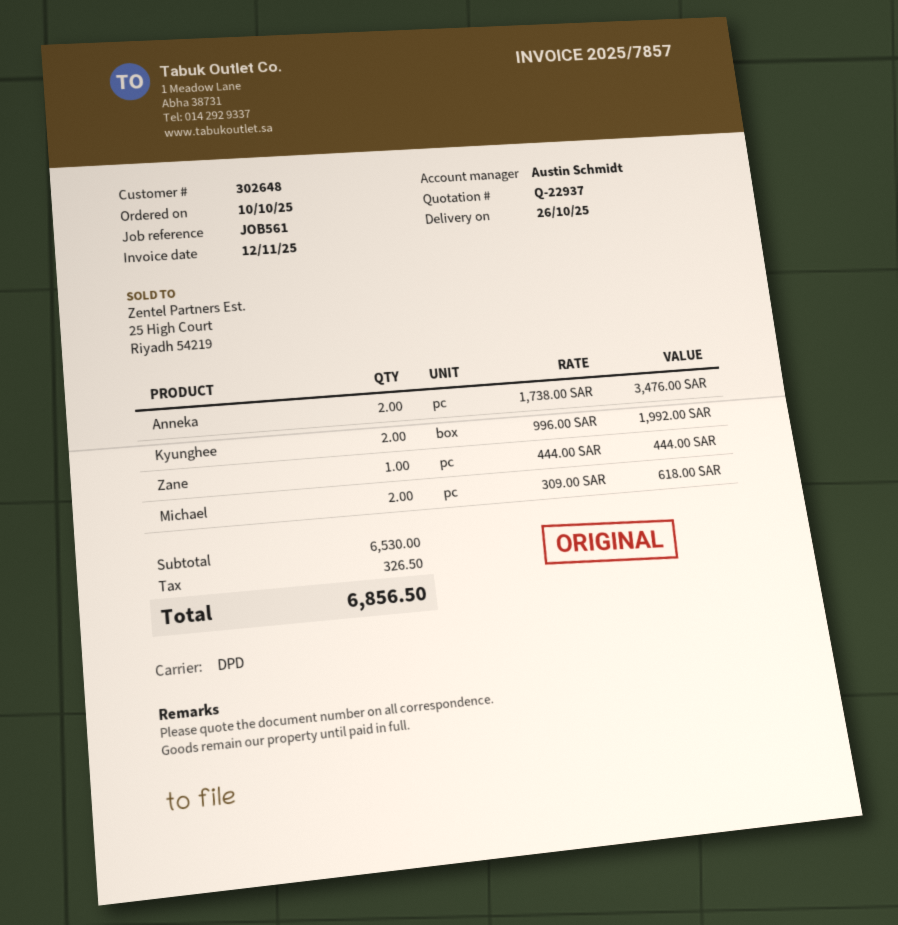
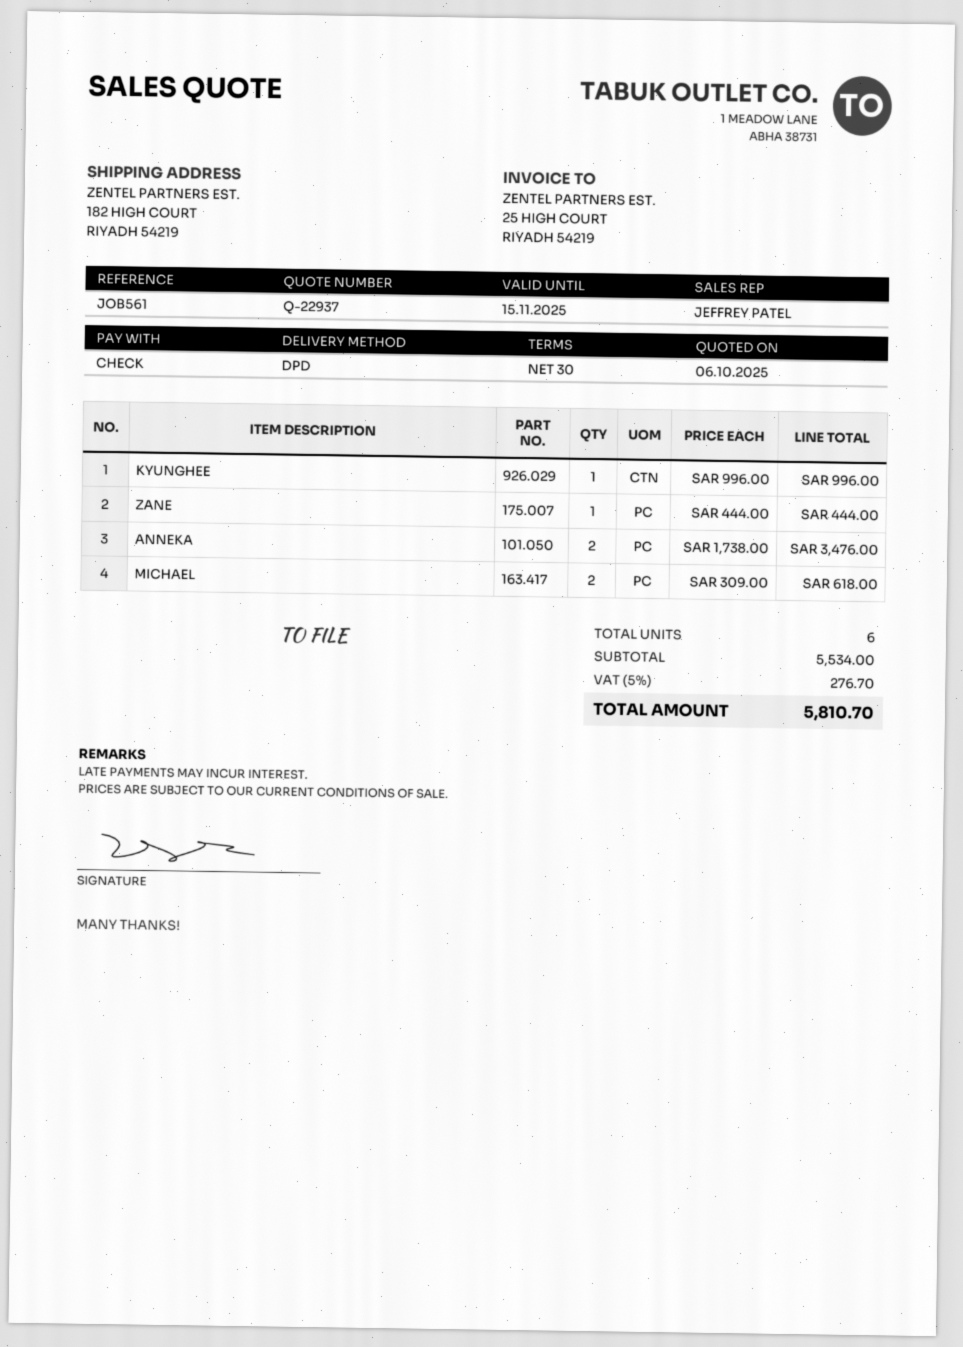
sales rep: Austin Schmidt -> JEFFREY PATEL
Kyunghee: 2 x 996.00 = 1992.00 -> 1 x 996.00 = 996.00
subtotal: 6530.00 -> 5534.00
tax: 326.50 -> 276.70
total: 6856.50 -> 5810.70

